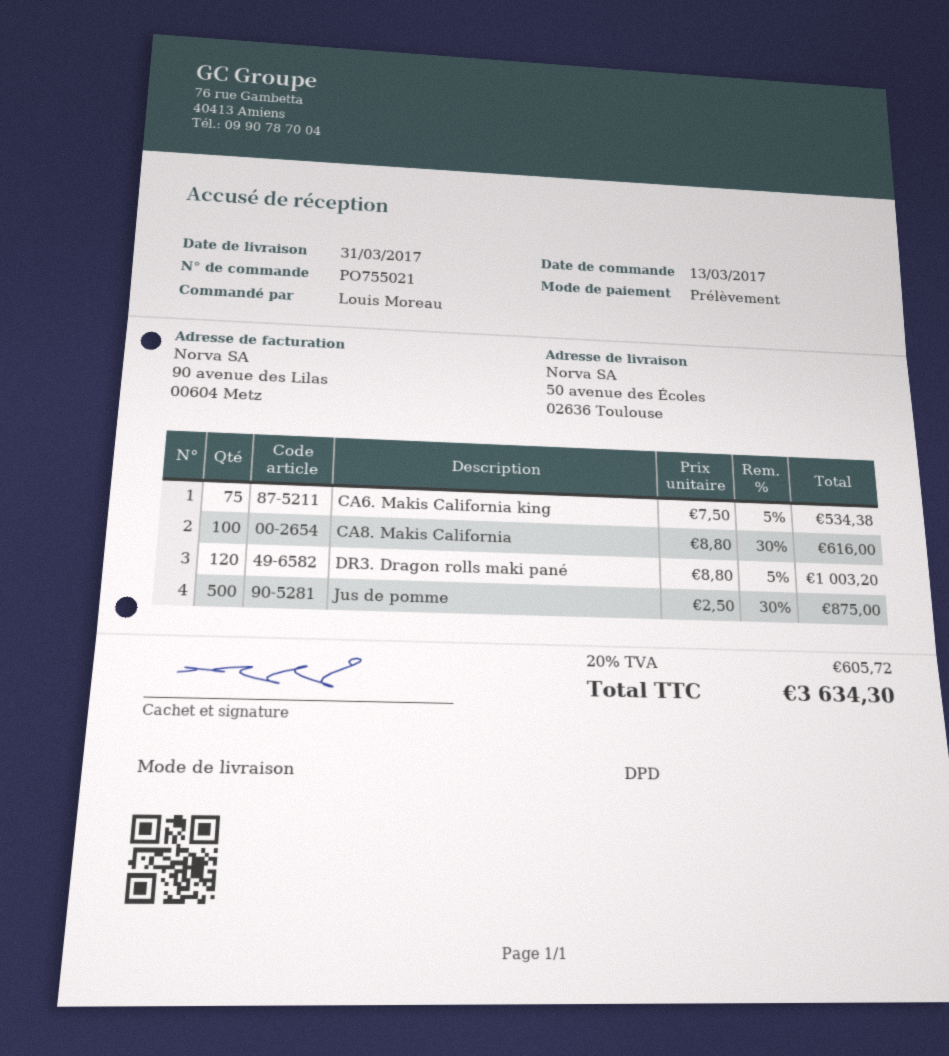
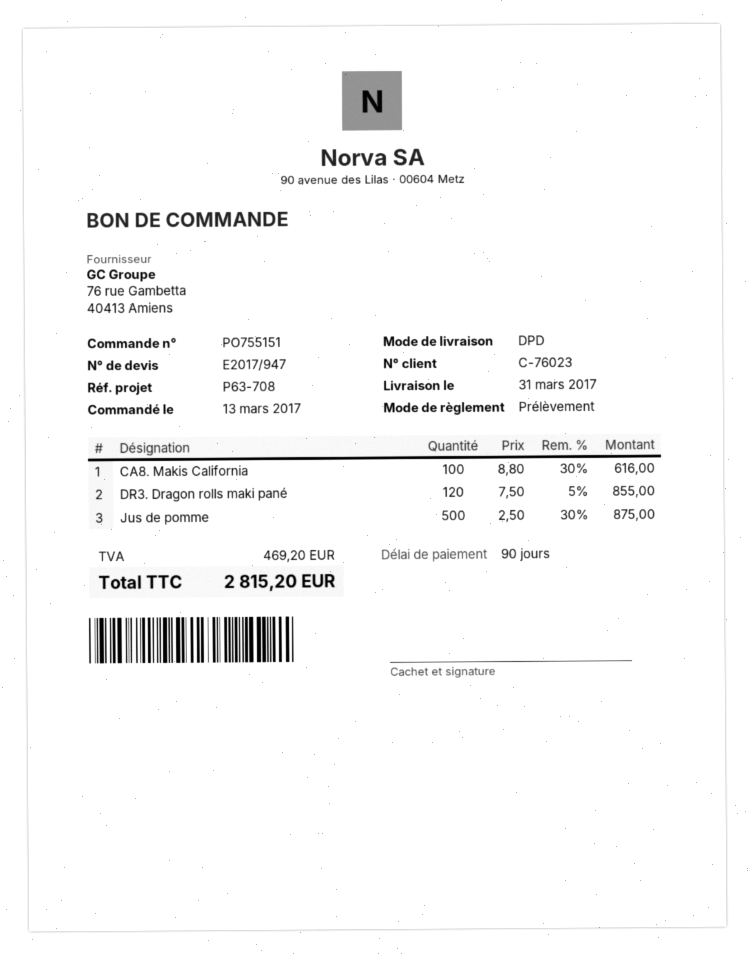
order number: PO755021 -> PO755151
CA6. Makis California king: 75 x 7.50 - 5% = 534.38 -> none
DR3. Dragon rolls maki pané: 120 x 8.80 - 5% = 1003.20 -> 120 x 7.50 - 5% = 855.00
tax: 605.72 -> 469.20
total: 3634.30 -> 2815.20

